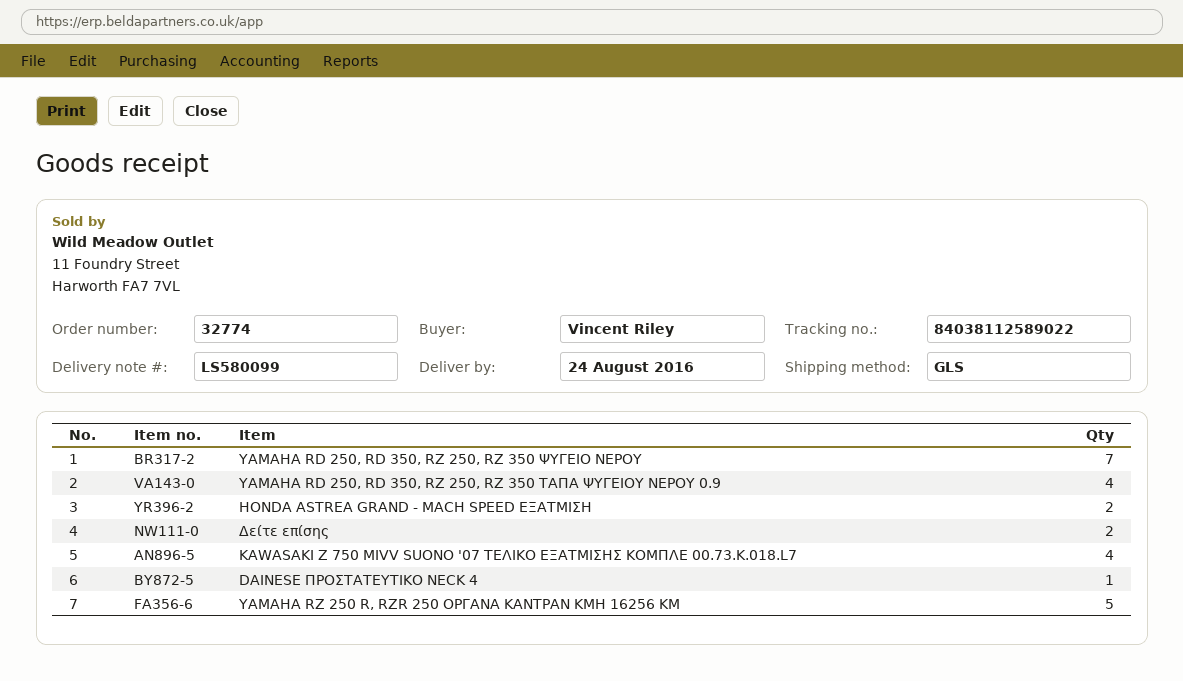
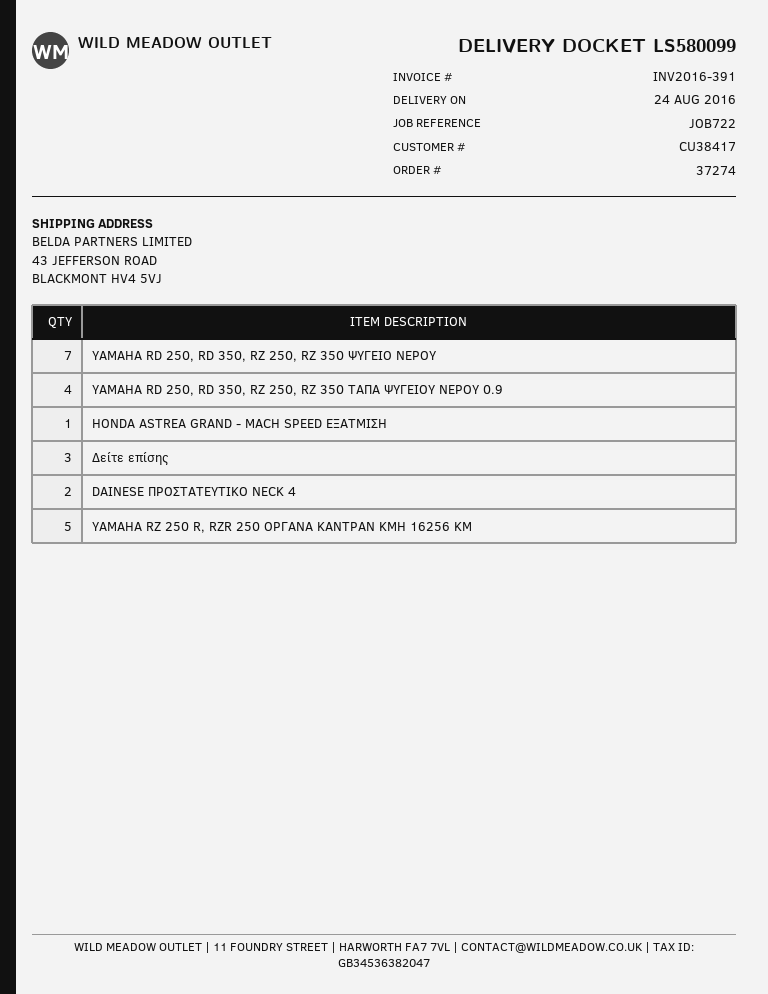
order number: 32774 -> 37274
HONDA ASTREA GRAND - MACH SPEED ΕΞΑΤΜΙΣΗ: 2 -> 1
Δείτε επίσης: 2 -> 3
KAWASAKI Z 750 MIVV SUONO '07 ΤΕΛΙΚΟ ΕΞΑΤΜΙΣΗΣ ΚΟΜΠΛΕ 00.73.K.018.L7: 4 -> none
DAINESE ΠΡΟΣΤΑΤΕΥΤΙΚΟ NECK 4: 1 -> 2

